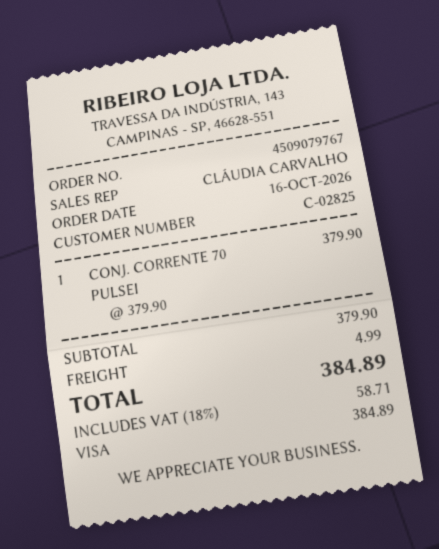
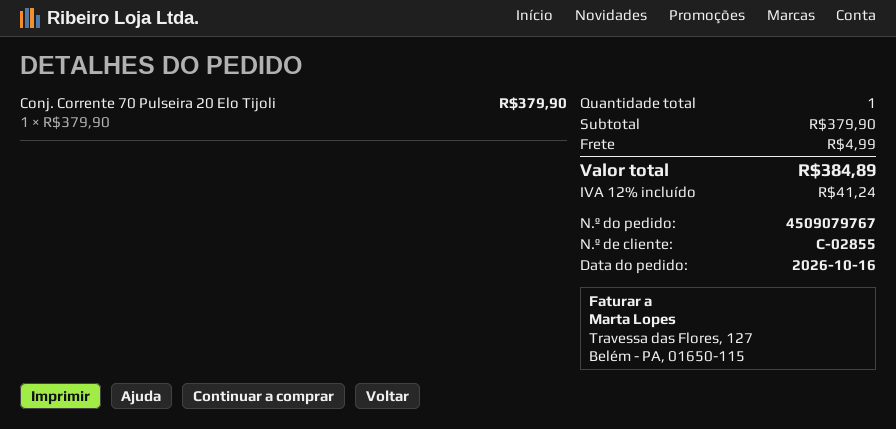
customer number: C-02825 -> C-02855
tax: 18% = 58.71 -> 12% = 41.24

